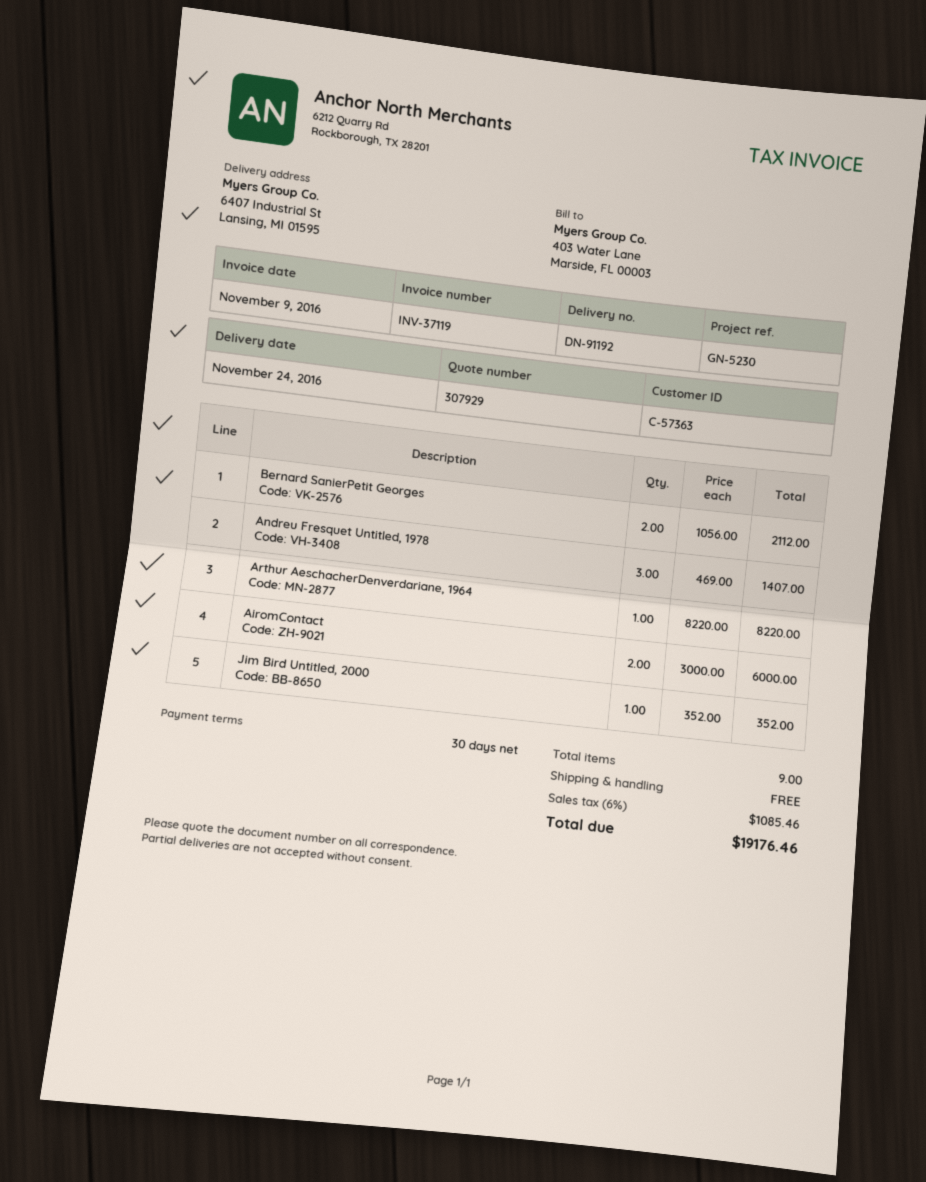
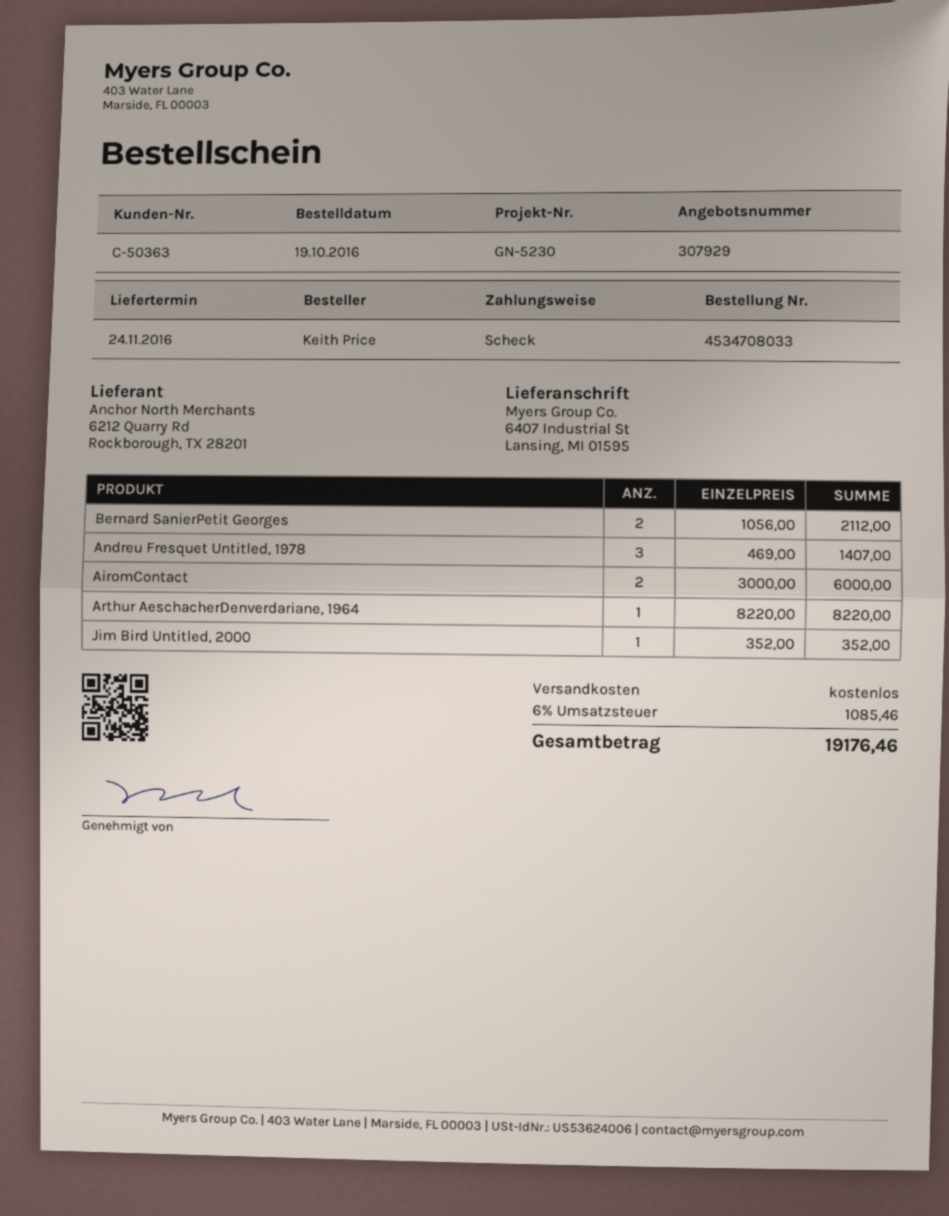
customer number: C-57363 -> C-50363

